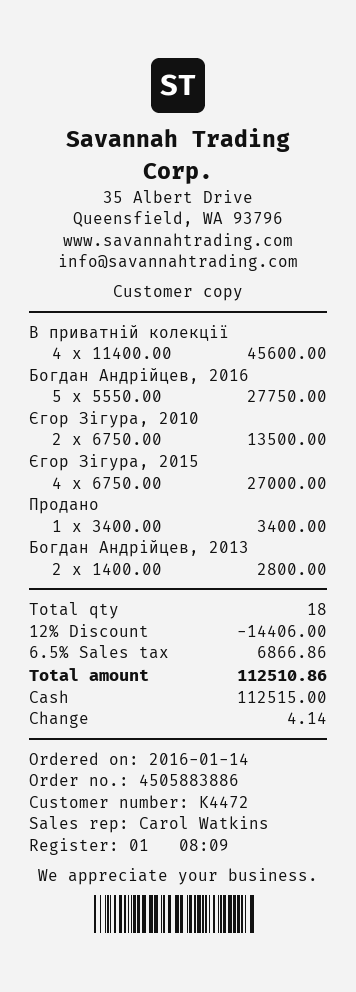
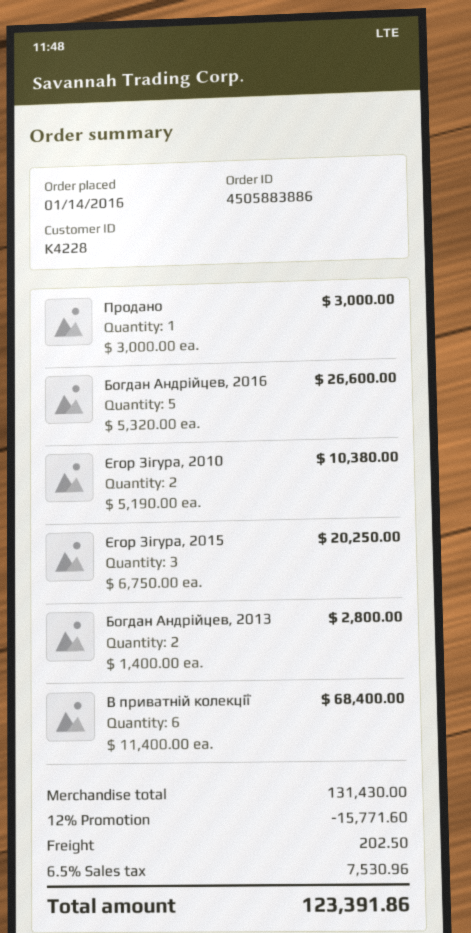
customer number: K4472 -> K4228
В приватній колекції: 4 x 11400.00 = 45600.00 -> 6 x 11400.00 = 68400.00
Богдан Андрійцев, 2016: 5 x 5550.00 = 27750.00 -> 5 x 5320.00 = 26600.00
Єгор Зігура, 2010: 2 x 6750.00 = 13500.00 -> 2 x 5190.00 = 10380.00
Єгор Зігура, 2015: 4 x 6750.00 = 27000.00 -> 3 x 6750.00 = 20250.00
Продано: 1 x 3400.00 = 3400.00 -> 1 x 3000.00 = 3000.00
discount: 12% = 14406.00 -> 12% = 15771.60
shipping: none -> 202.50
tax: 6.5% = 6866.86 -> 6.5% = 7530.96
total: 112510.86 -> 123391.86

